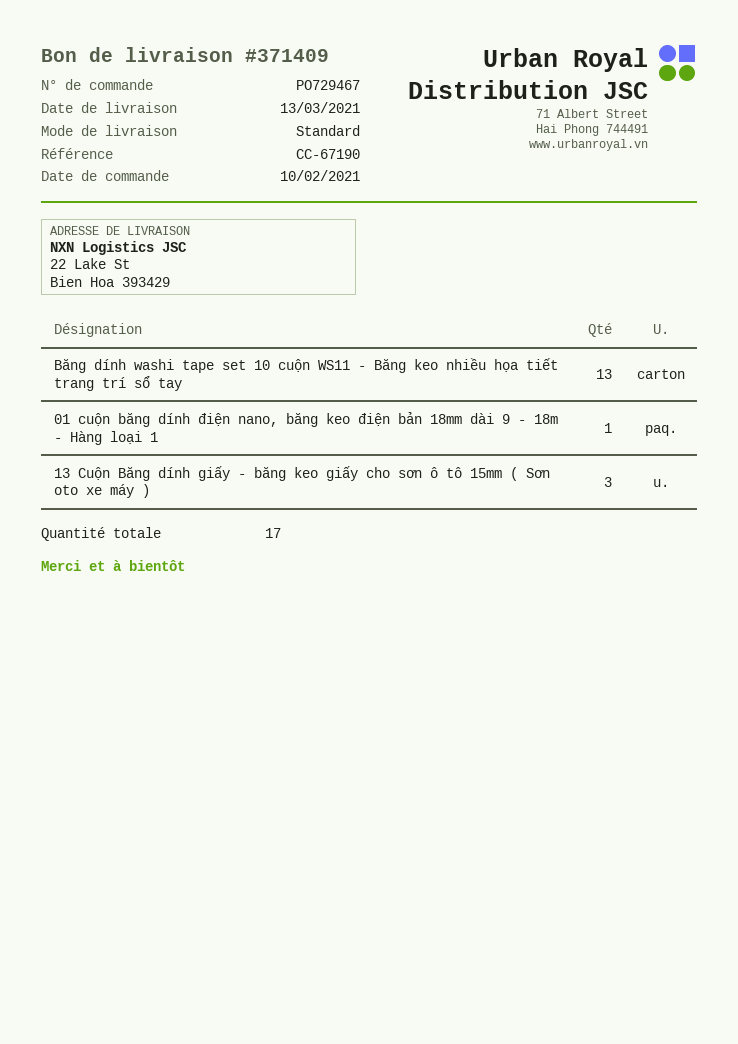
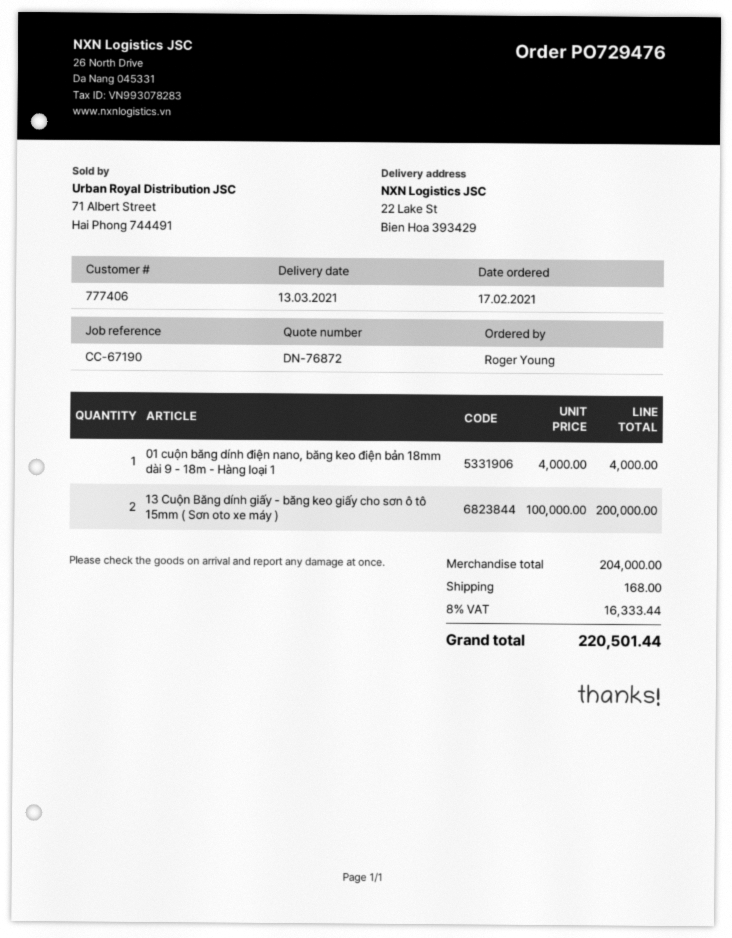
order number: PO729467 -> PO729476
order date: 2021-02-10 -> 2021-02-17
Băng dính washi tape set 10 cuộn WS11 - Băng keo nhiều họa tiết trang trí sổ tay: 13 -> none
13 Cuộn Băng dính giấy - băng keo giấy cho sơn ô tô 15mm ( Sơn oto xe máy ): 3 -> 2

